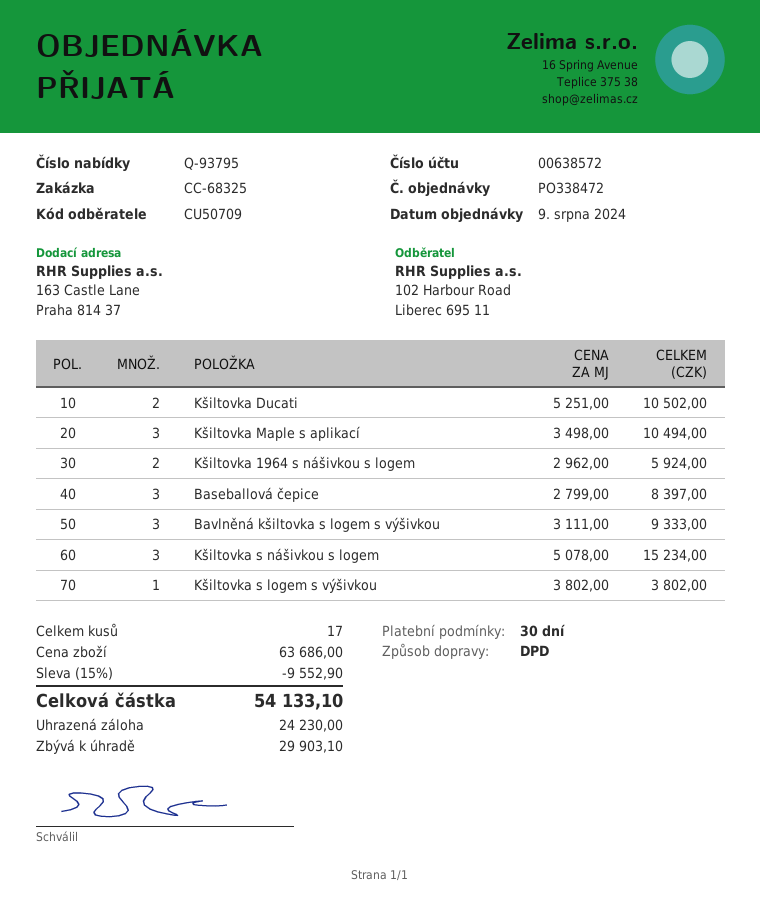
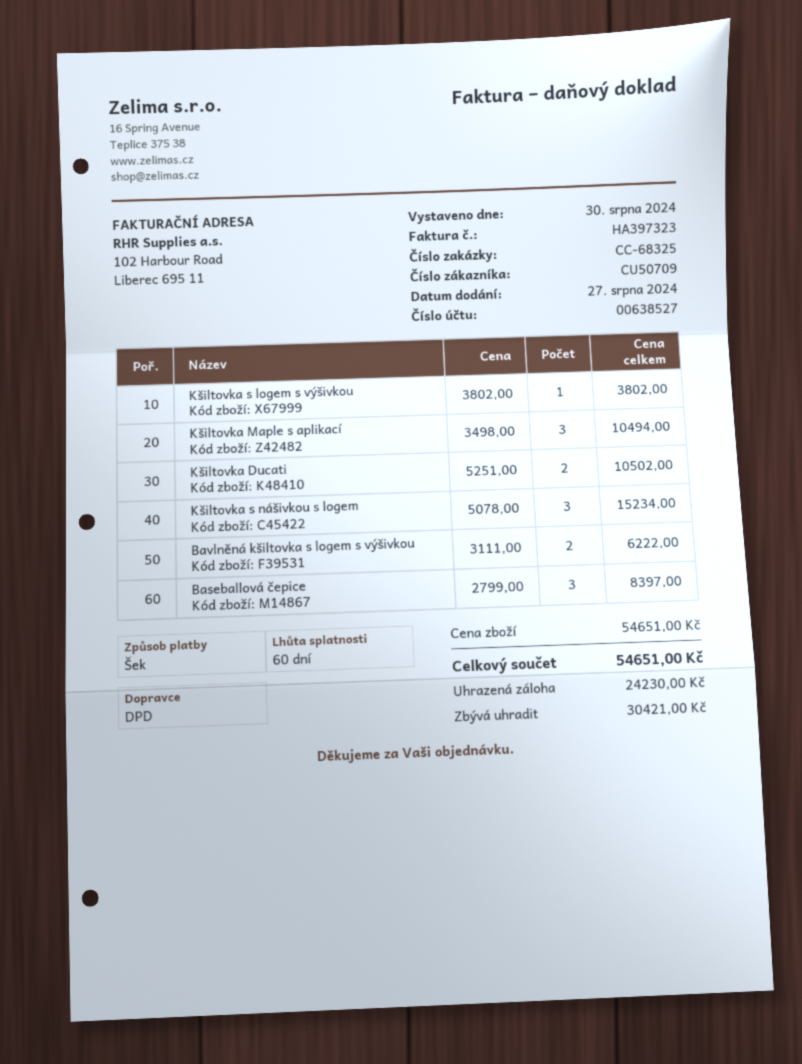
payment terms: 30 days -> 60 days
bank account: 00638572 -> 00638527
Kšiltovka 1964 s nášivkou s logem: 2 x 2962.00 = 5924.00 -> none
Bavlněná kšiltovka s logem s výšivkou: 3 x 3111.00 = 9333.00 -> 2 x 3111.00 = 6222.00
subtotal: 63686.00 -> 54651.00
discount: 15% = 9552.90 -> none
total: 54133.10 -> 54651.00
balance: 29903.10 -> 30421.00

